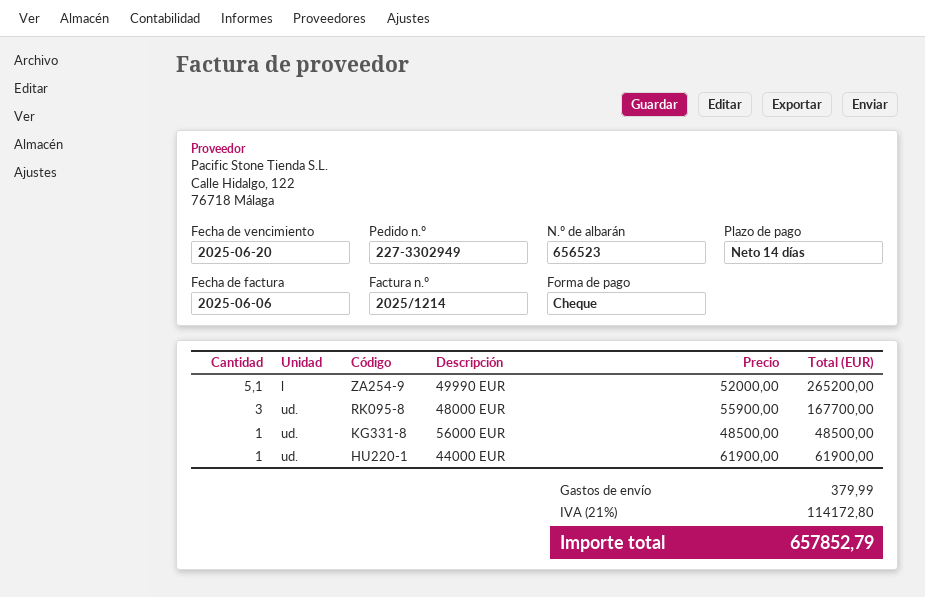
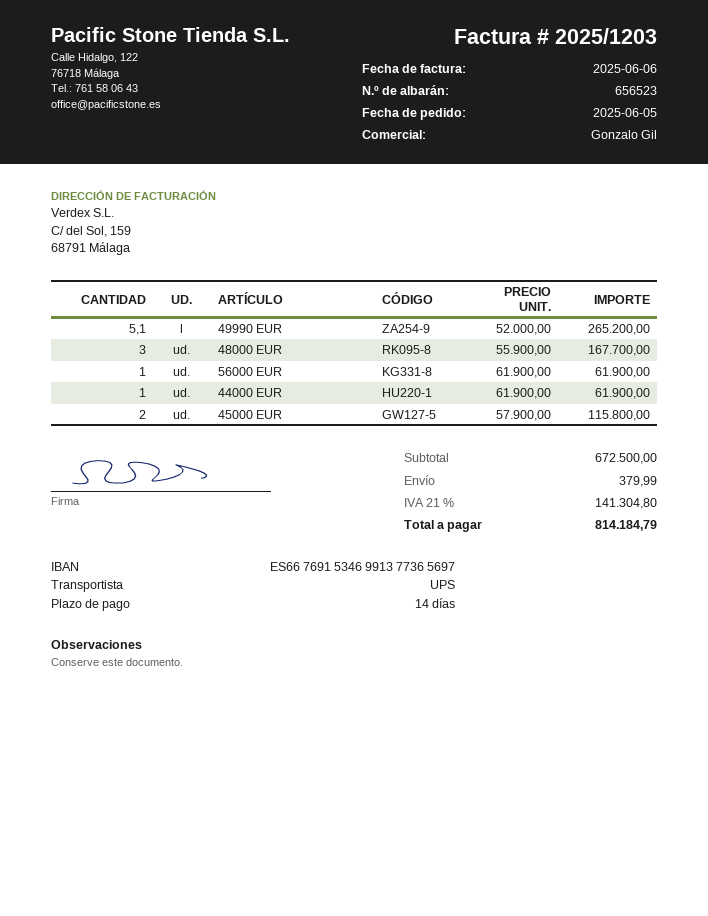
invoice number: 2025/1214 -> 2025/1203
56000 EUR: 1 x 48500.00 = 48500.00 -> 1 x 61900.00 = 61900.00
45000 EUR: none -> 2 x 57900.00 = 115800.00
tax: 21% = 114172.80 -> 21% = 141304.80
total: 657852.79 -> 814184.79

